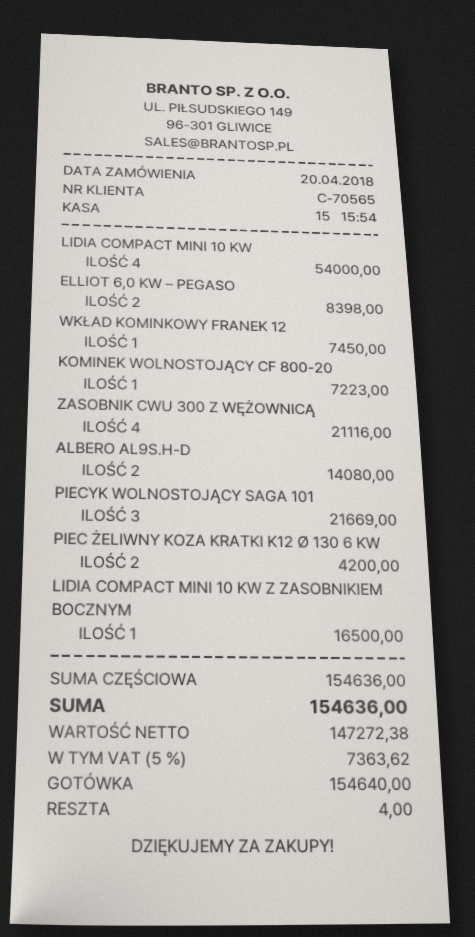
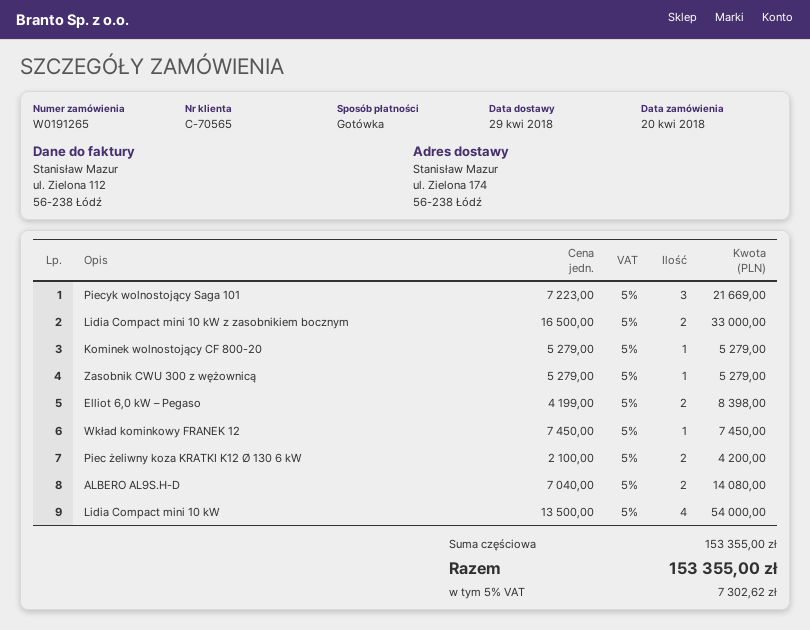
KOMINEK WOLNOSTOJĄCY CF 800-20: 1 for 7223.00 -> 1 for 5279.00
ZASOBNIK CWU 300 Z WĘŻOWNICĄ: 4 for 21116.00 -> 1 for 5279.00
LIDIA COMPACT MINI 10 KW Z ZASOBNIKIEM BOCZNYM: 1 for 16500.00 -> 2 for 33000.00
subtotal: 154636.00 -> 153355.00
tax: 5% = 7363.62 -> 5% = 7302.62
total: 154636.00 -> 153355.00

